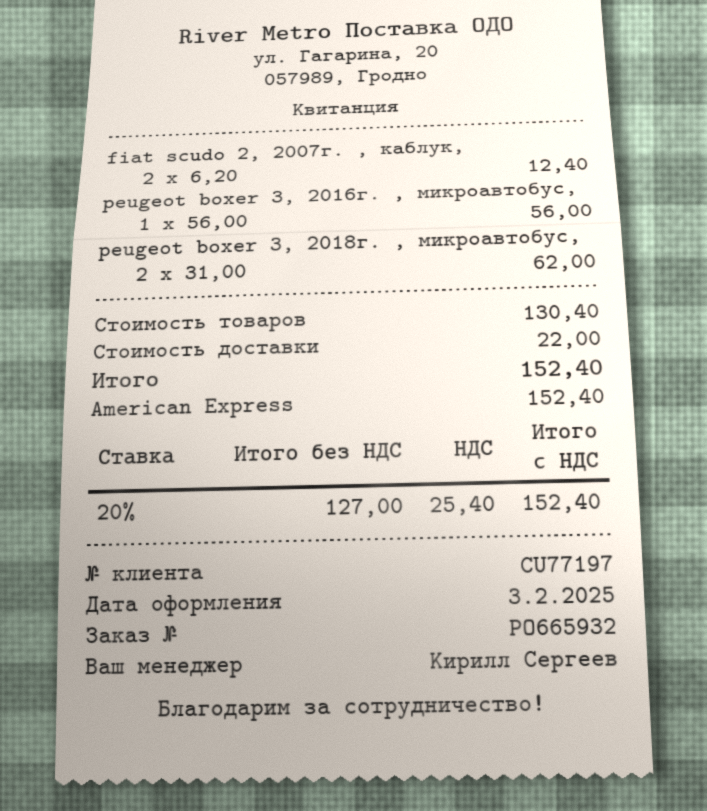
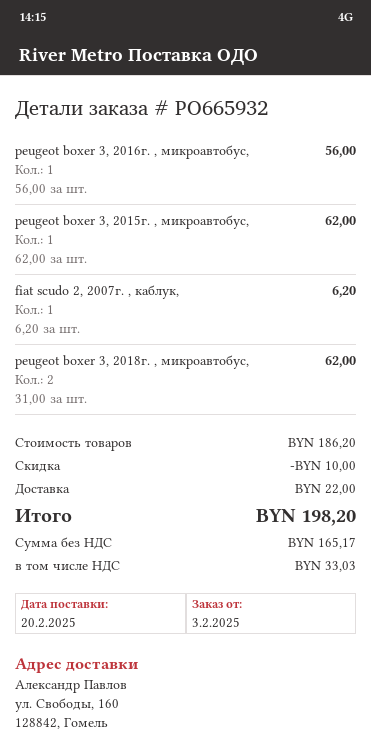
fiat scudo 2, 2007г. , каблук,: 2 x 6.20 = 12.40 -> 1 x 6.20 = 6.20
peugeot boxer 3, 2015г. , микроавтобус,: none -> 1 x 62.00 = 62.00
subtotal: 130.40 -> 186.20
discount: none -> 10.00
net: 127.00 -> 165.17
tax: 25.40 -> 33.03
total: 152.40 -> 198.20

